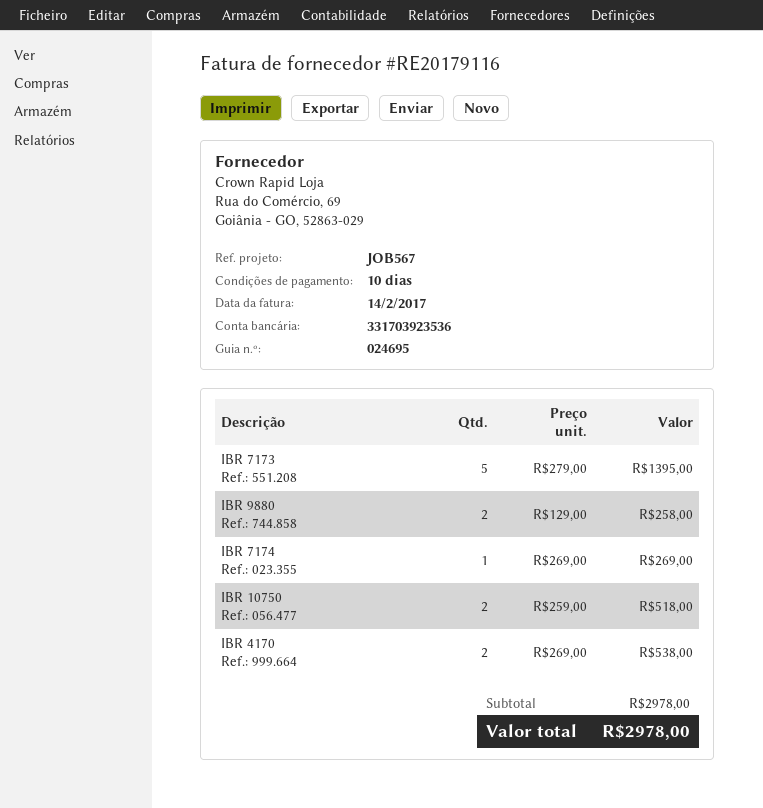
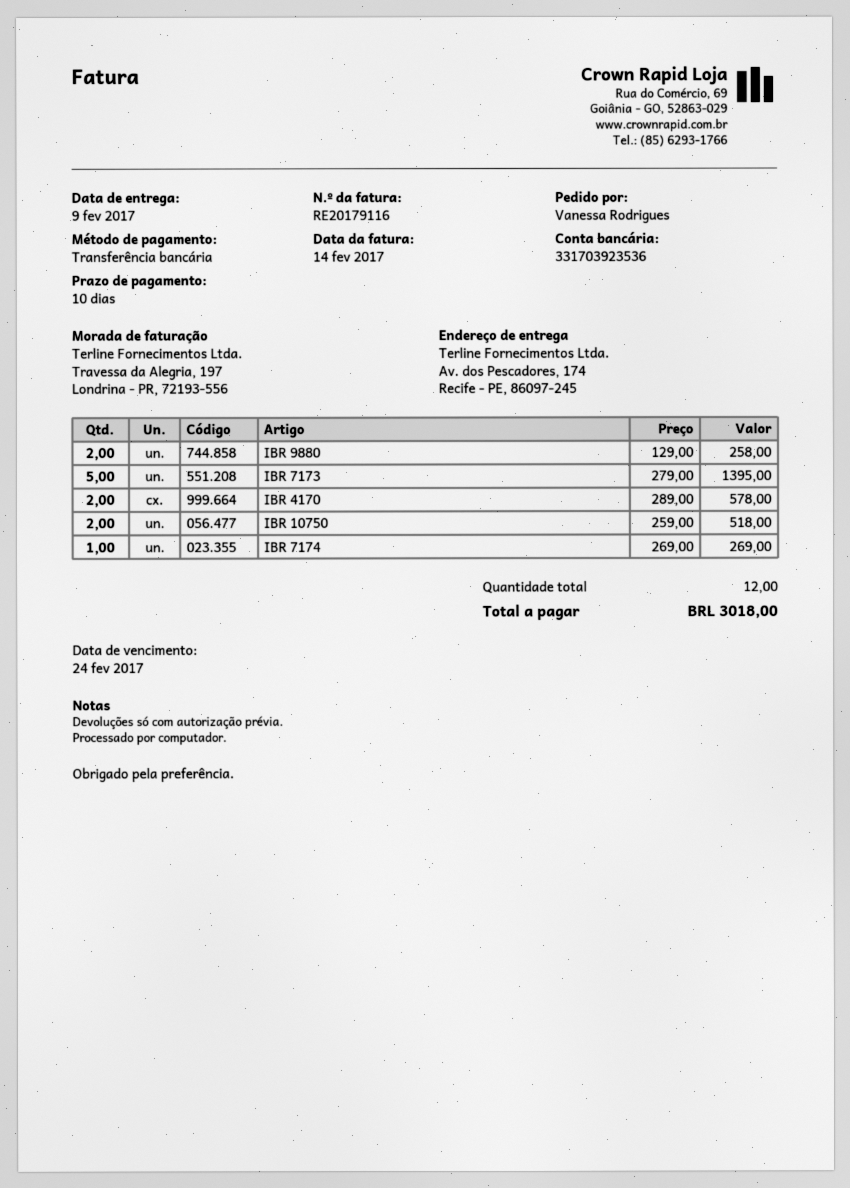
IBR 4170: 2 x 269.00 = 538.00 -> 2 x 289.00 = 578.00
total: 2978.00 -> 3018.00

